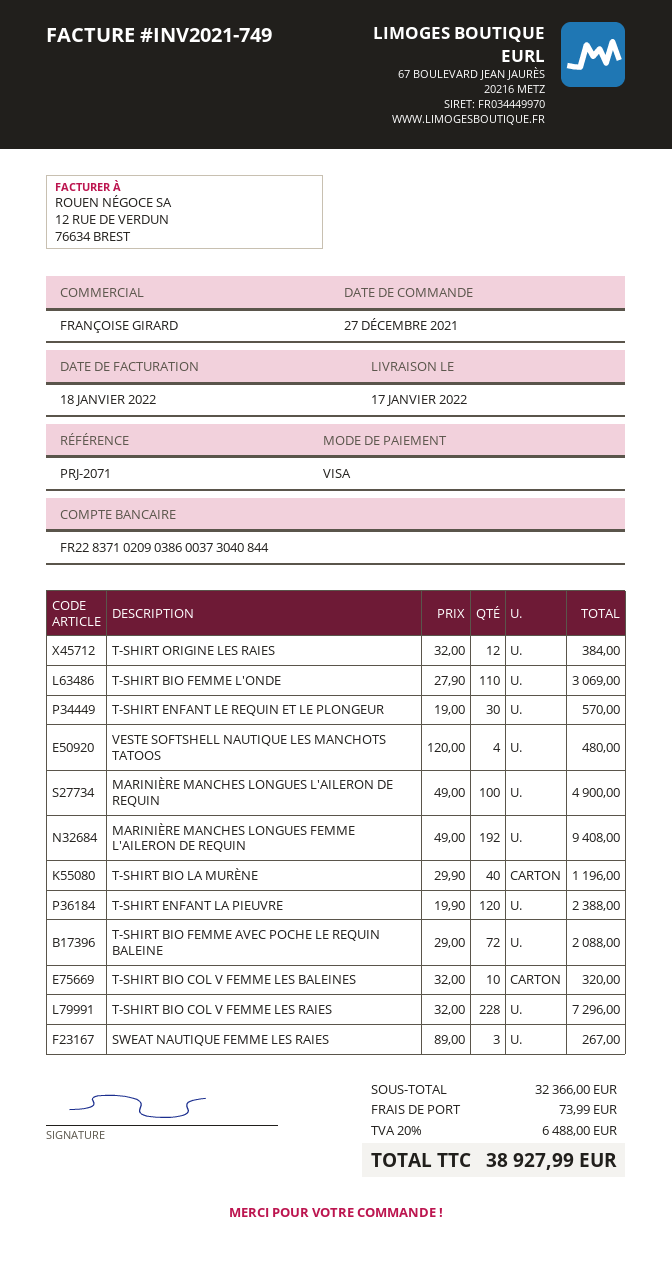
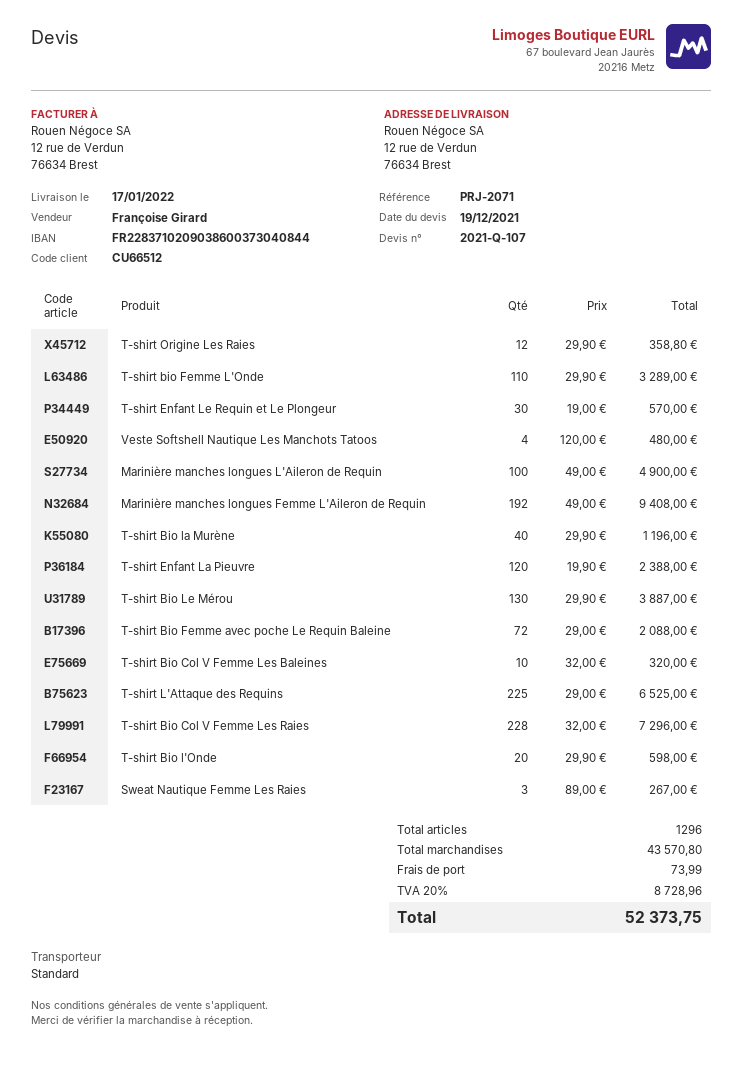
T-SHIRT ORIGINE LES RAIES: 12 x 32.00 = 384.00 -> 12 x 29.90 = 358.80
T-SHIRT BIO FEMME L'ONDE: 110 x 27.90 = 3069.00 -> 110 x 29.90 = 3289.00
T-shirt Bio Le Mérou: none -> 130 x 29.90 = 3887.00
T-shirt L'Attaque des Requins: none -> 225 x 29.00 = 6525.00
T-shirt Bio l'Onde: none -> 20 x 29.90 = 598.00
subtotal: 32366.00 -> 43570.80
tax: 20% = 6488.00 -> 20% = 8728.96
total: 38927.99 -> 52373.75

